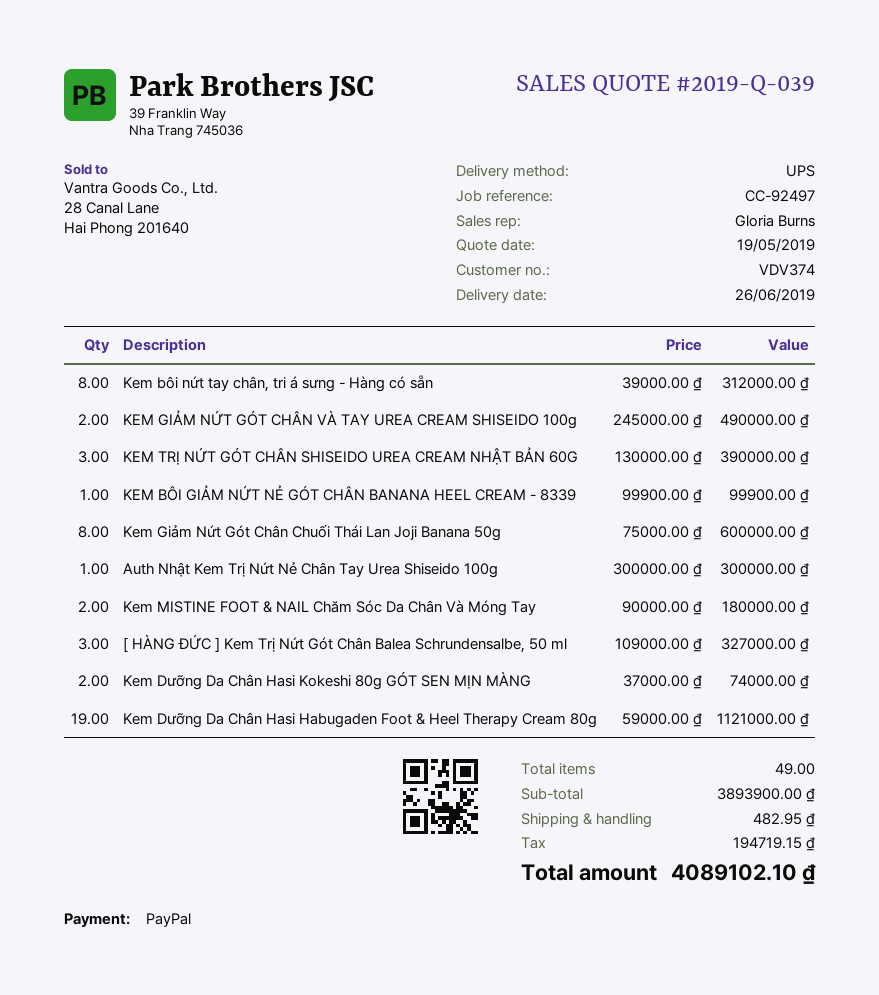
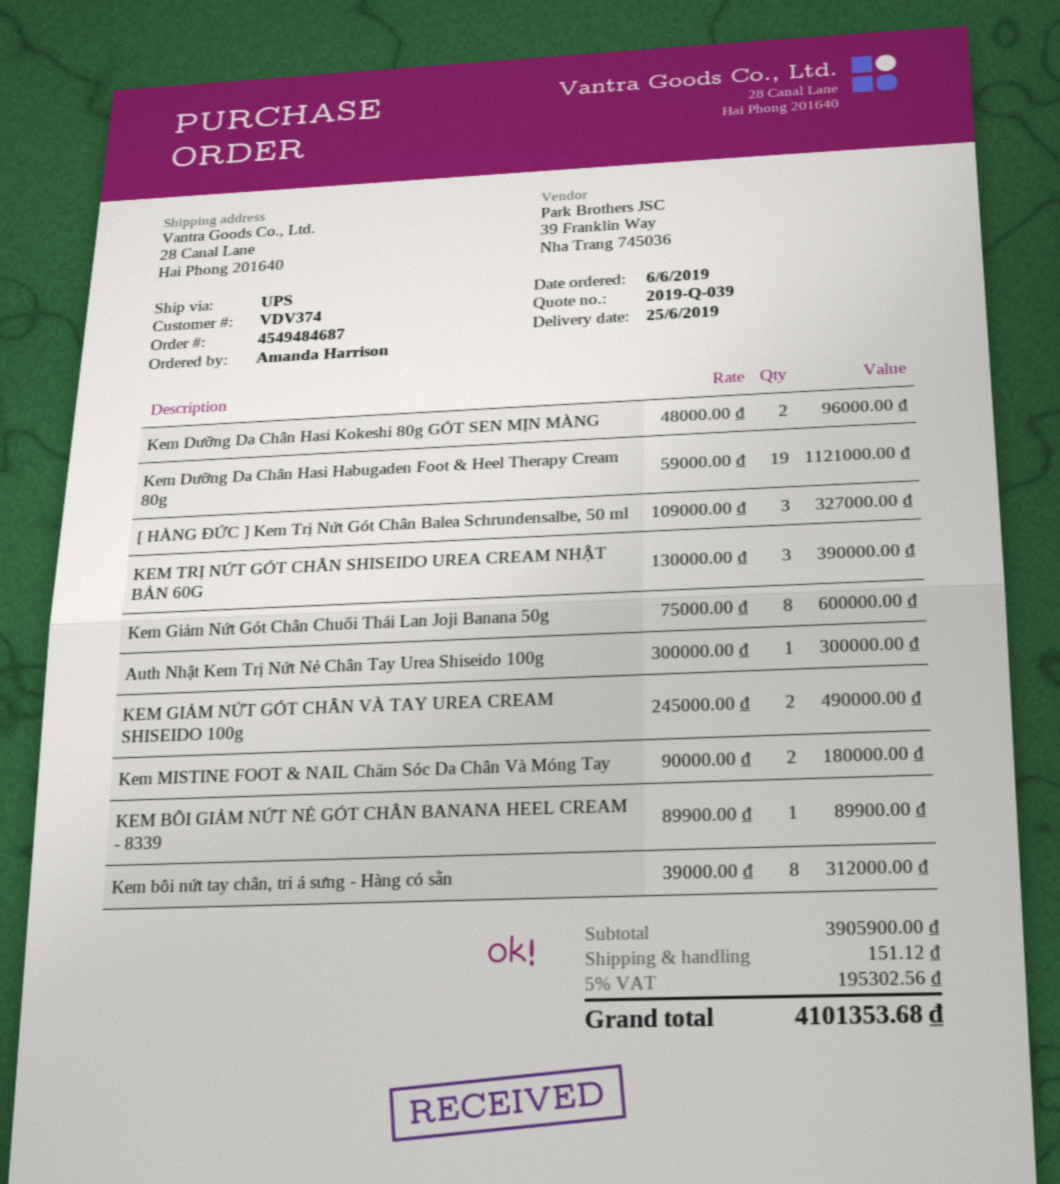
delivery date: 2019-06-26 -> 2019-06-25
KEM BÔI GIẢM NỨT NẺ GÓT CHÂN BANANA HEEL CREAM - 8339: 1 x 99900.00 = 99900.00 -> 1 x 89900.00 = 89900.00
Kem Dưỡng Da Chân Hasi Kokeshi 80g GÓT SEN MỊN MÀNG: 2 x 37000.00 = 74000.00 -> 2 x 48000.00 = 96000.00
subtotal: 3893900.00 -> 3905900.00
shipping: 482.95 -> 151.12
tax: 194719.15 -> 195302.56
total: 4089102.10 -> 4101353.68

